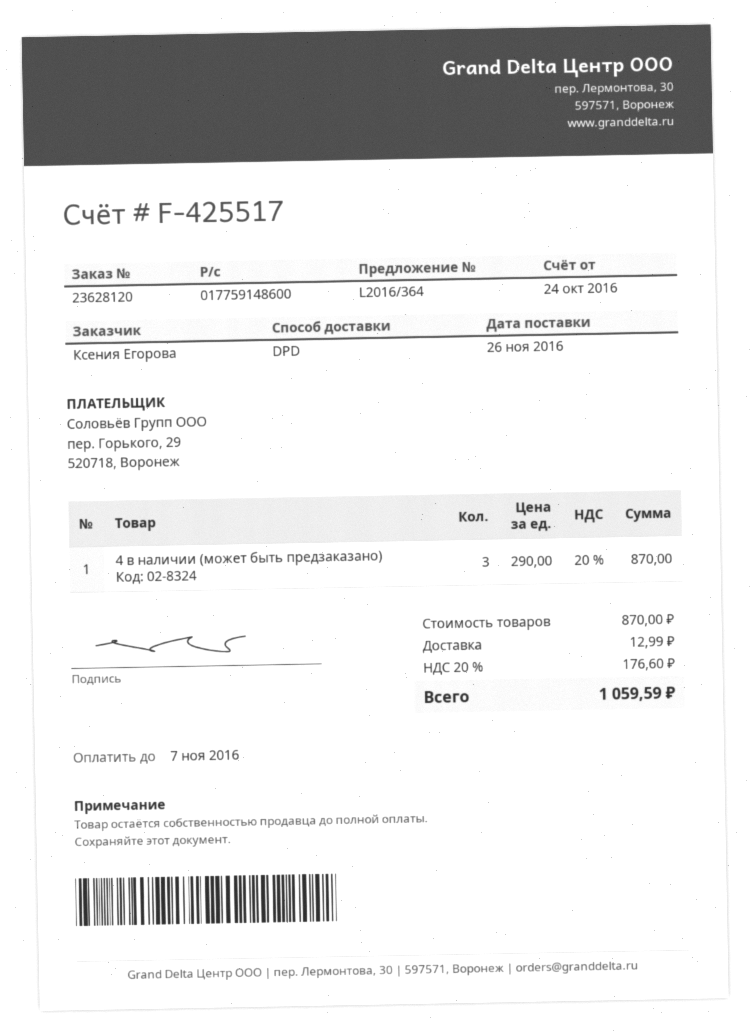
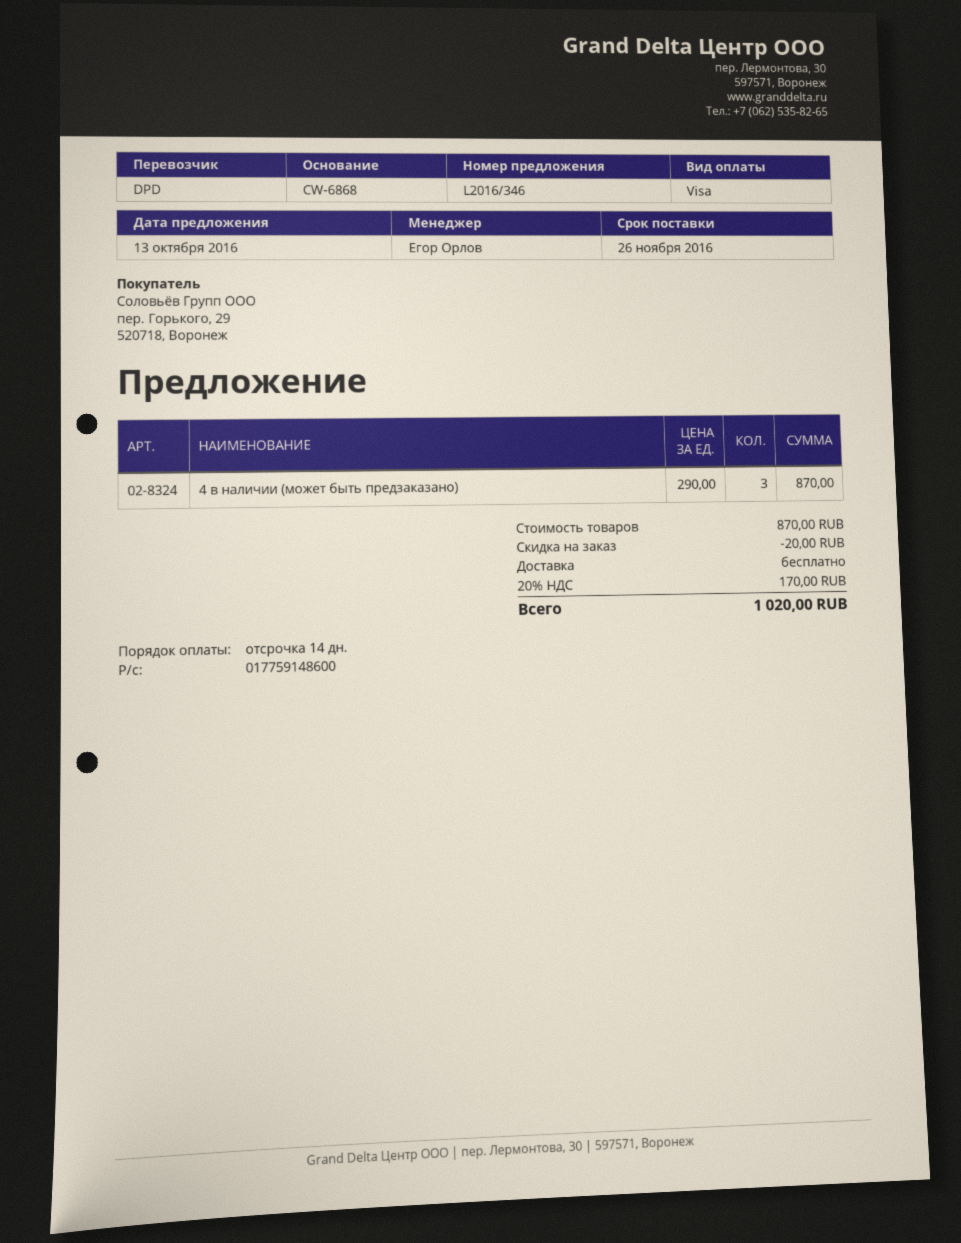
quote number: L2016/364 -> L2016/346
discount: none -> 20.00
shipping: 12.99 -> 0.00
tax: 20% = 176.60 -> 20% = 170.00
total: 1059.59 -> 1020.00

